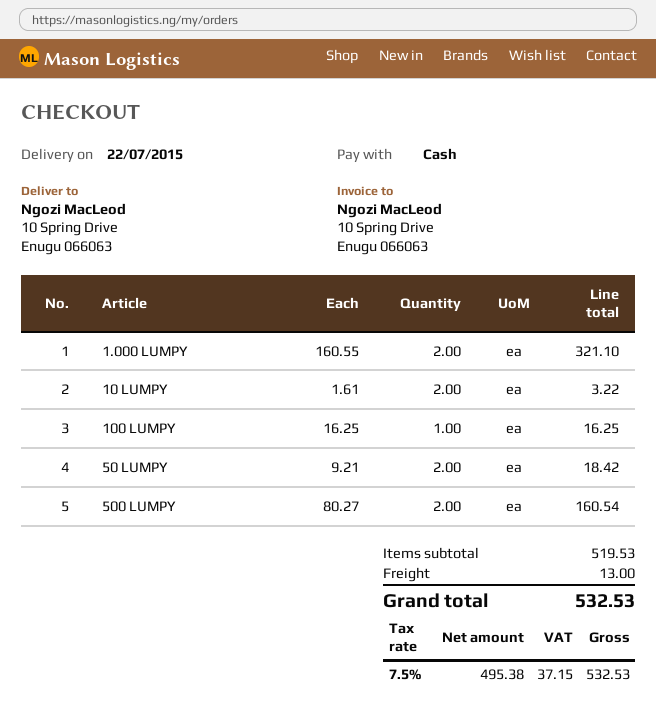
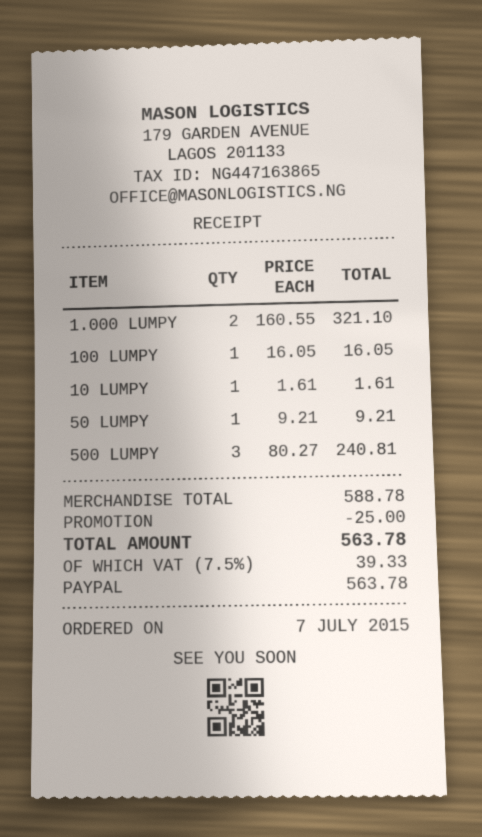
payment method: cash -> PayPal
10 LUMPY: 2 x 1.61 = 3.22 -> 1 x 1.61 = 1.61
100 LUMPY: 1 x 16.25 = 16.25 -> 1 x 16.05 = 16.05
50 LUMPY: 2 x 9.21 = 18.42 -> 1 x 9.21 = 9.21
500 LUMPY: 2 x 80.27 = 160.54 -> 3 x 80.27 = 240.81
subtotal: 519.53 -> 588.78
discount: none -> 25.00
shipping: 13.00 -> none
tax: 7.5% = 37.15 -> 7.5% = 39.33
total: 532.53 -> 563.78

